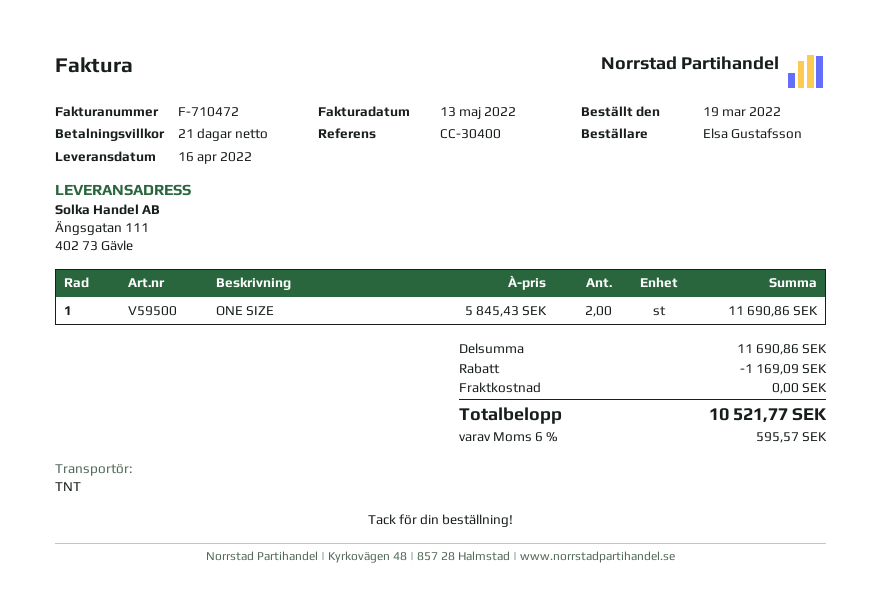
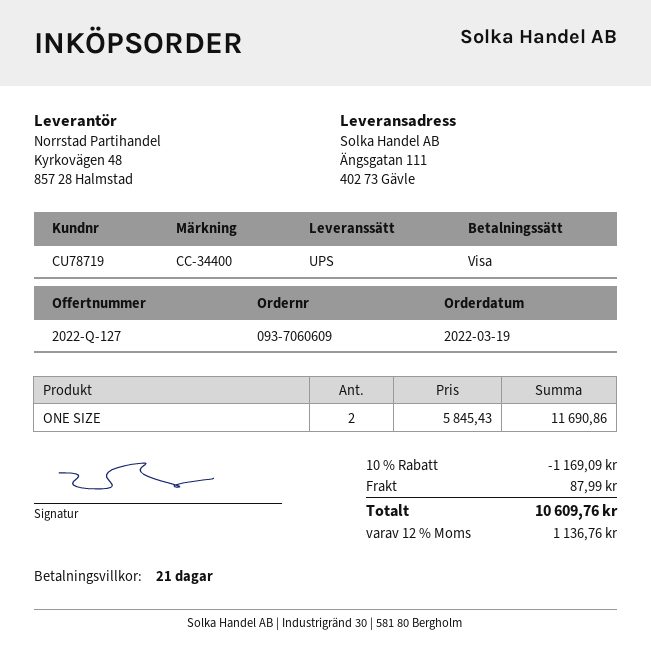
reference: CC-30400 -> CC-34400
shipping method: TNT -> UPS
shipping: 0.00 -> 87.99
tax: 6% = 595.57 -> 12% = 1136.76
total: 10521.77 -> 10609.76

